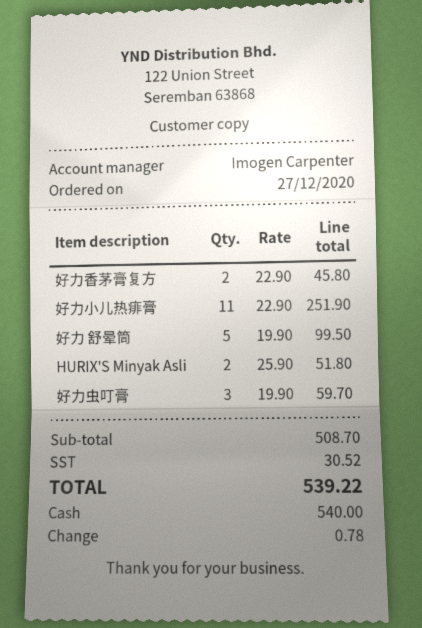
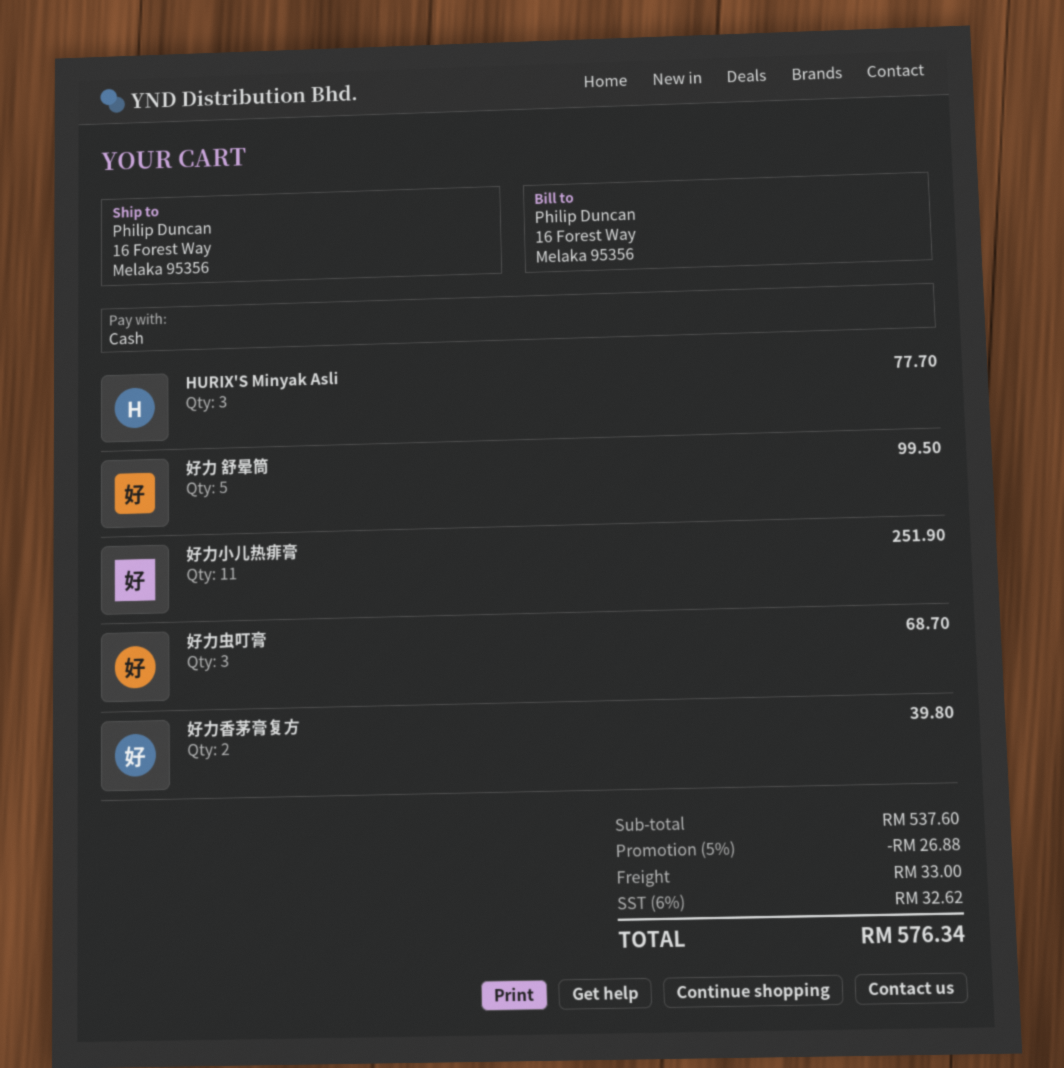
好力香茅膏复方: 2 for 45.80 -> 2 for 39.80
HURIX'S Minyak Asli: 2 for 51.80 -> 3 for 77.70
好力虫叮膏: 3 for 59.70 -> 3 for 68.70
subtotal: 508.70 -> 537.60
discount: none -> 5% = 26.88
shipping: none -> 33.00
tax: 30.52 -> 32.62
total: 539.22 -> 576.34

